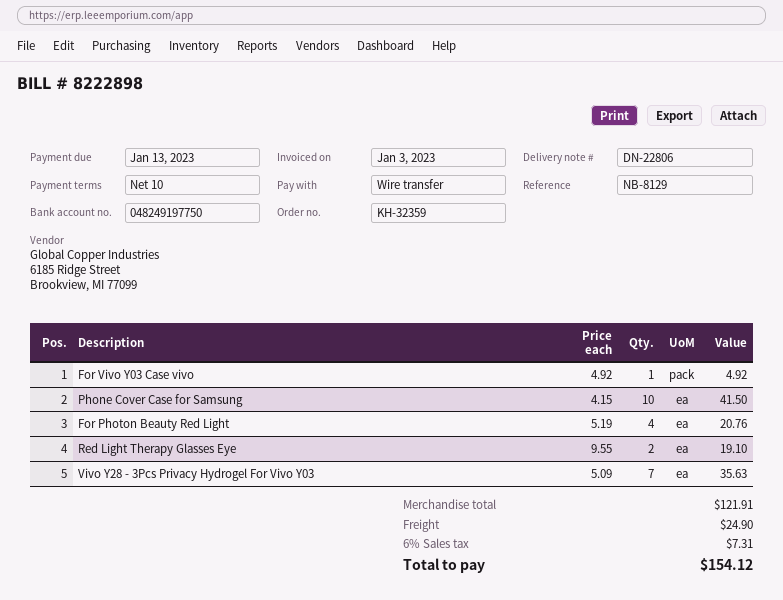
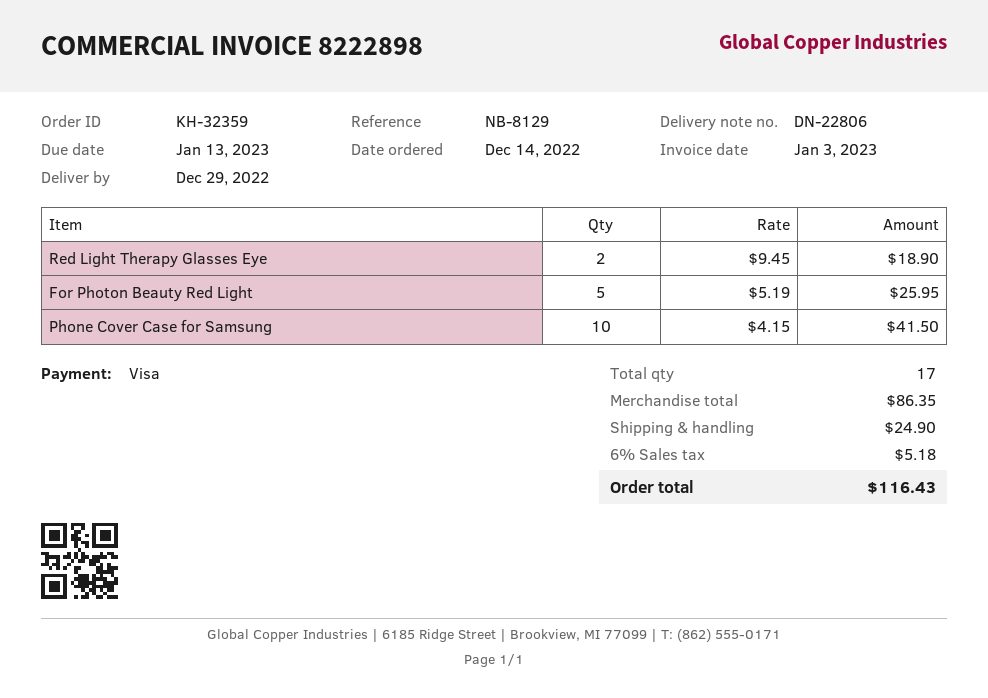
payment method: bank transfer -> Visa
For Vivo Y03 Case vivo: 1 x 4.92 = 4.92 -> none
For Photon Beauty Red Light: 4 x 5.19 = 20.76 -> 5 x 5.19 = 25.95
Red Light Therapy Glasses Eye: 2 x 9.55 = 19.10 -> 2 x 9.45 = 18.90
Vivo Y28 - 3Pcs Privacy Hydrogel For Vivo Y03: 7 x 5.09 = 35.63 -> none
subtotal: 121.91 -> 86.35
tax: 6% = 7.31 -> 6% = 5.18
total: 154.12 -> 116.43

